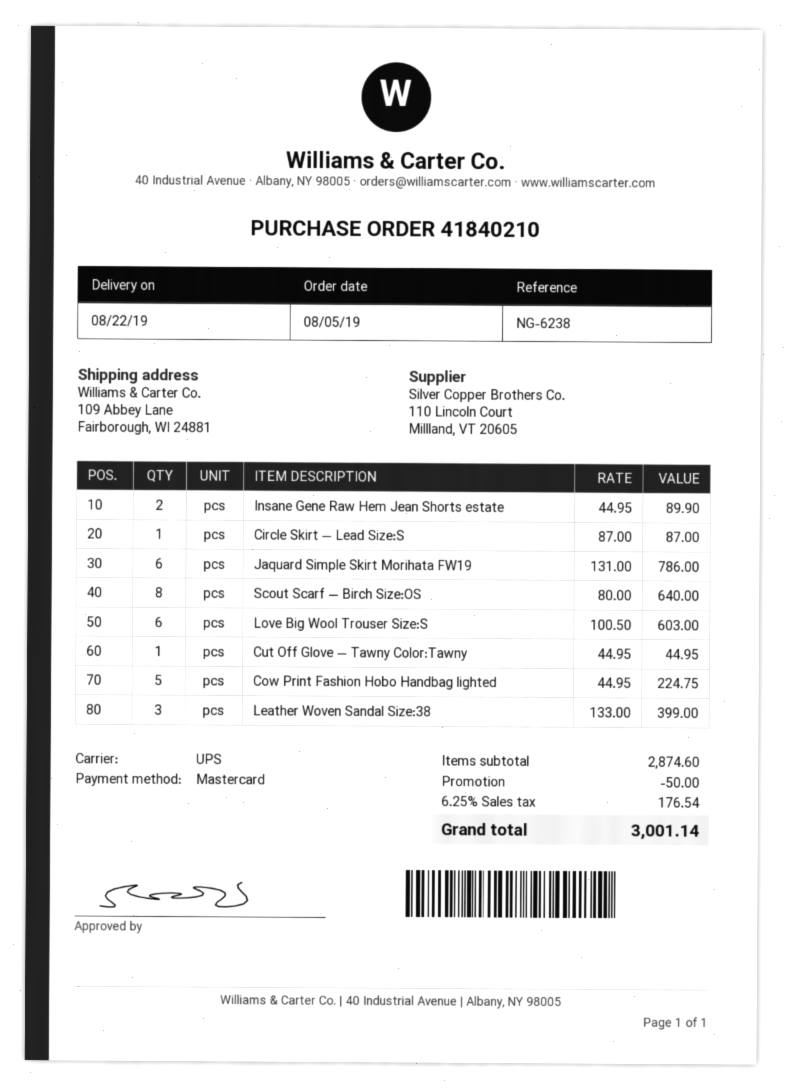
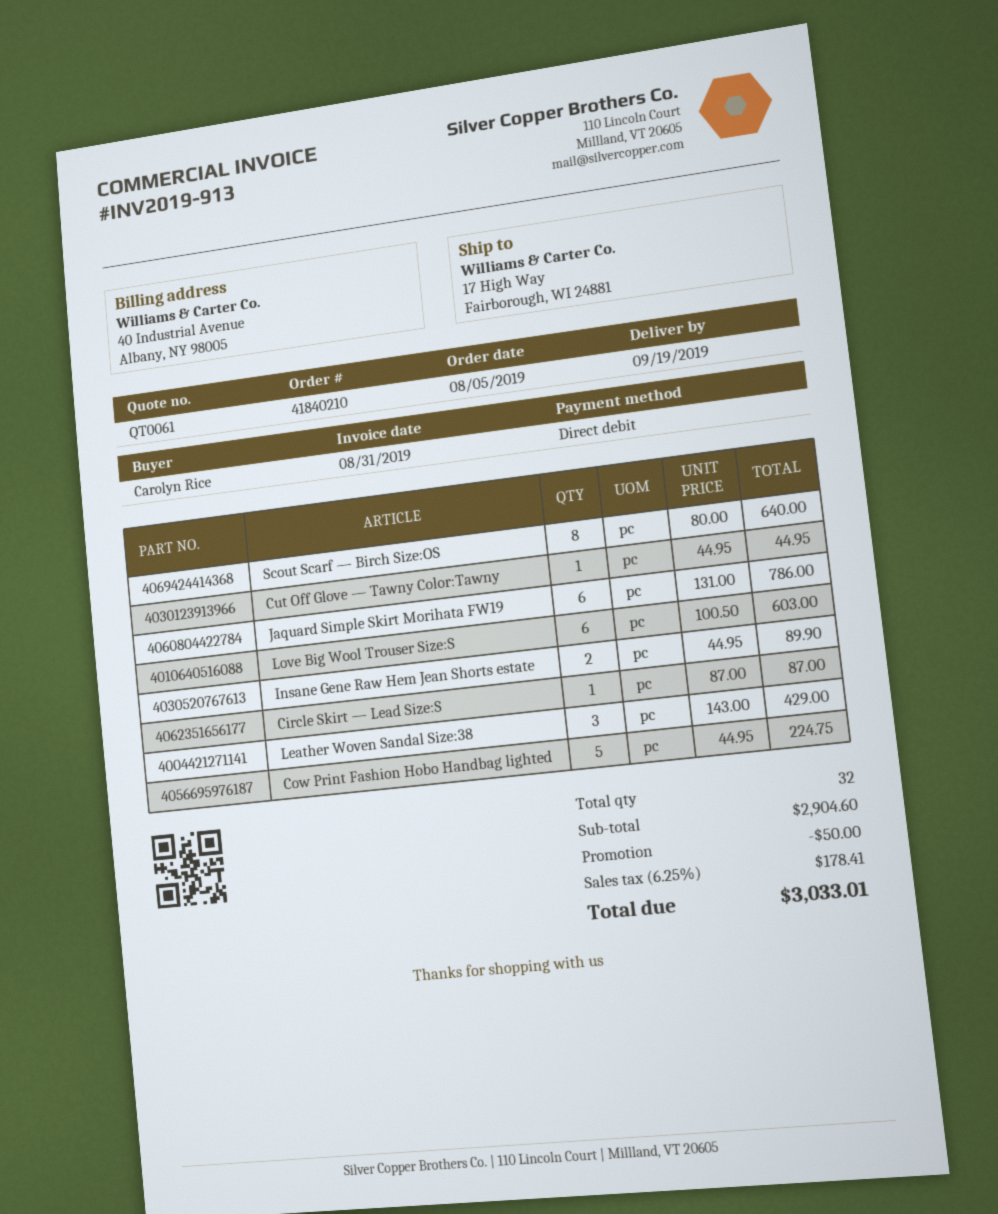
delivery date: 2019-08-22 -> 2019-09-19
payment method: Mastercard -> direct debit
ship to: 109 Abbey Lane, Fairborough, WI 24881 -> 17 High Way, Fairborough, WI 24881
Leather Woven Sandal Size:38: 3 x 133.00 = 399.00 -> 3 x 143.00 = 429.00
subtotal: 2874.60 -> 2904.60
tax: 6.25% = 176.54 -> 6.25% = 178.41
total: 3001.14 -> 3033.01

